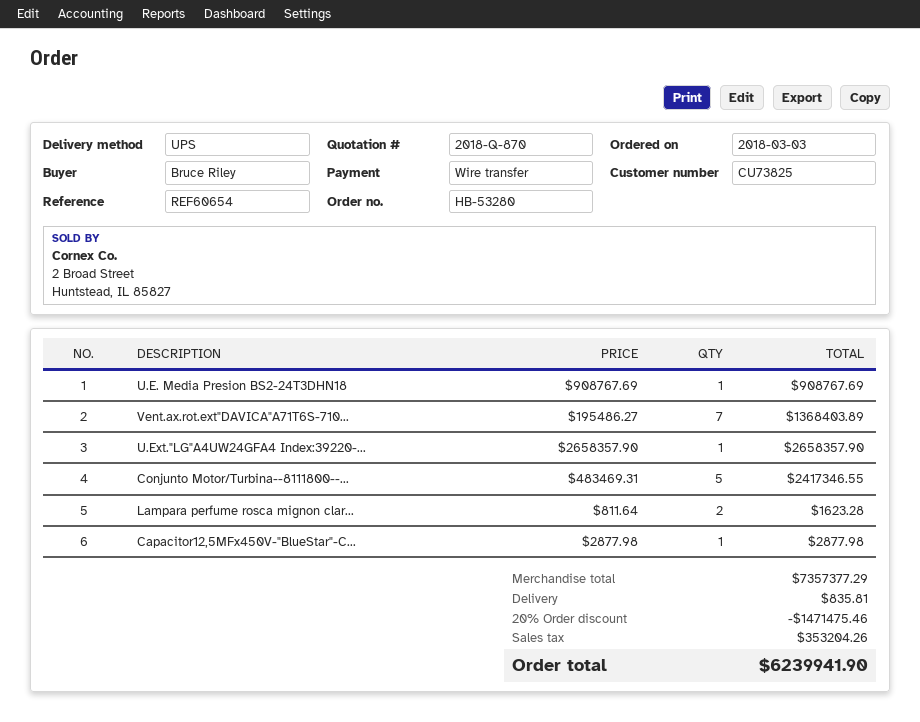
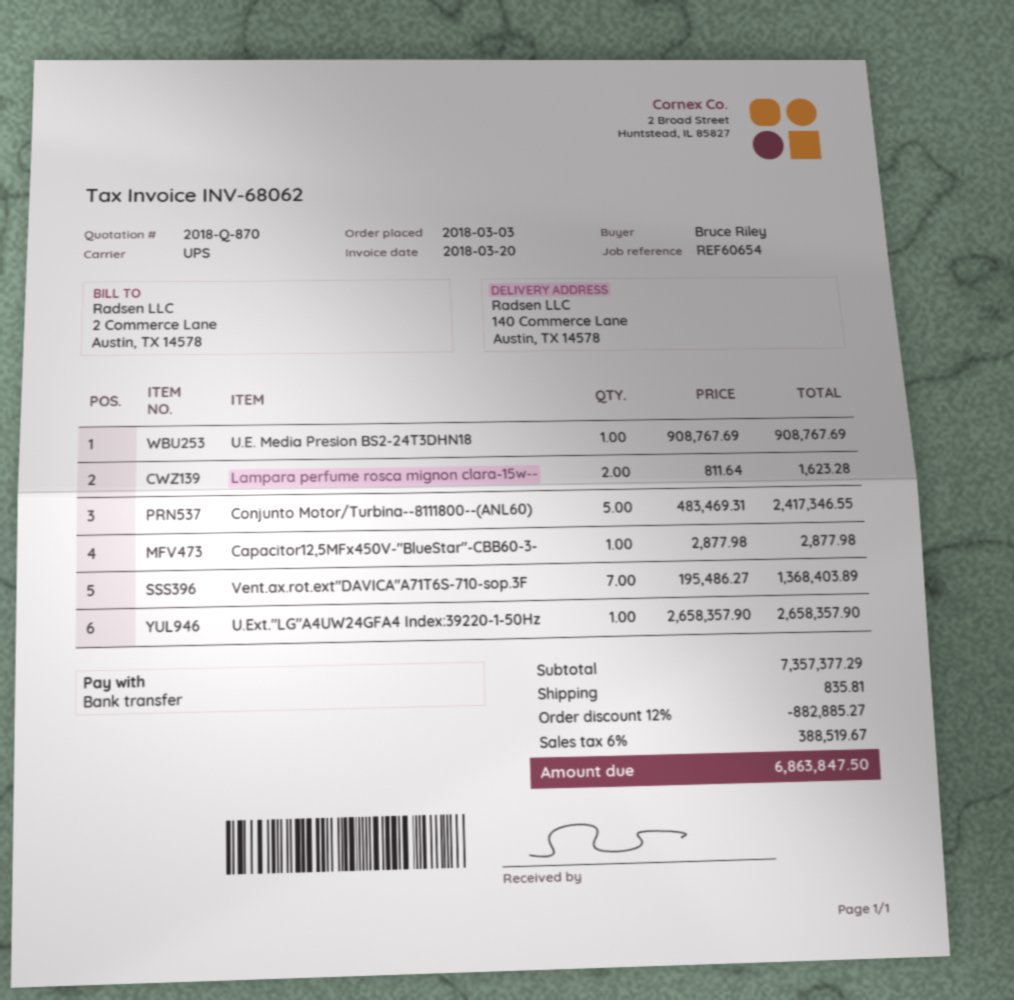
discount: 20% = 1471475.46 -> 12% = 882885.27
tax: 353204.26 -> 388519.67
total: 6239941.90 -> 6863847.50

